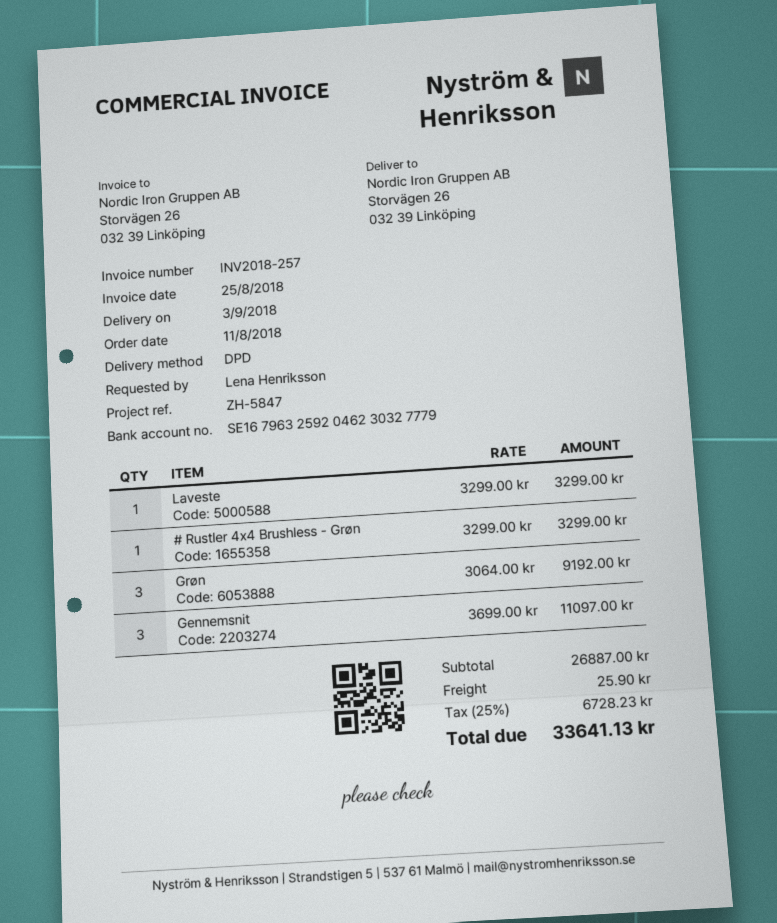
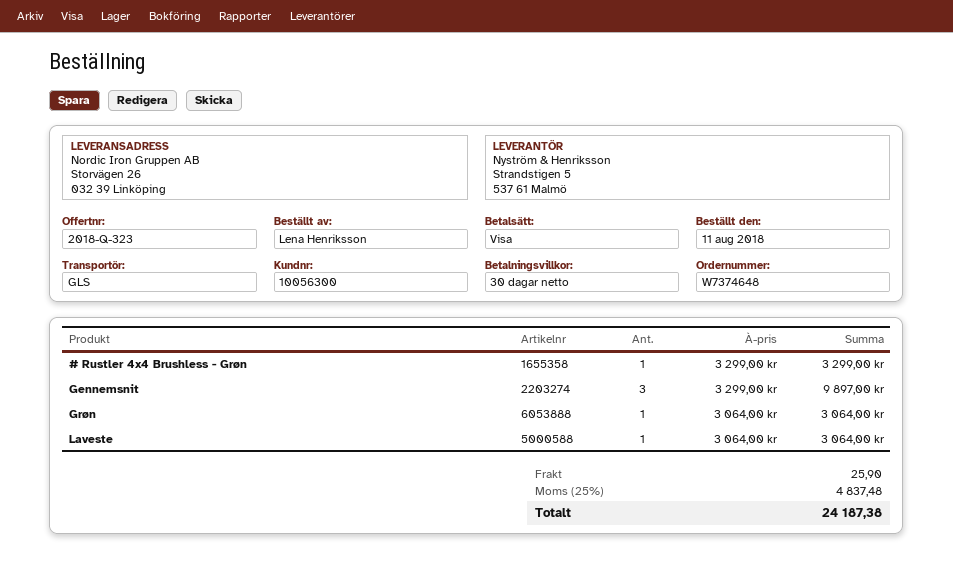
shipping method: DPD -> GLS
Laveste: 1 x 3299.00 = 3299.00 -> 1 x 3064.00 = 3064.00
Grøn: 3 x 3064.00 = 9192.00 -> 1 x 3064.00 = 3064.00
Gennemsnit: 3 x 3699.00 = 11097.00 -> 3 x 3299.00 = 9897.00
tax: 25% = 6728.23 -> 25% = 4837.48
total: 33641.13 -> 24187.38

